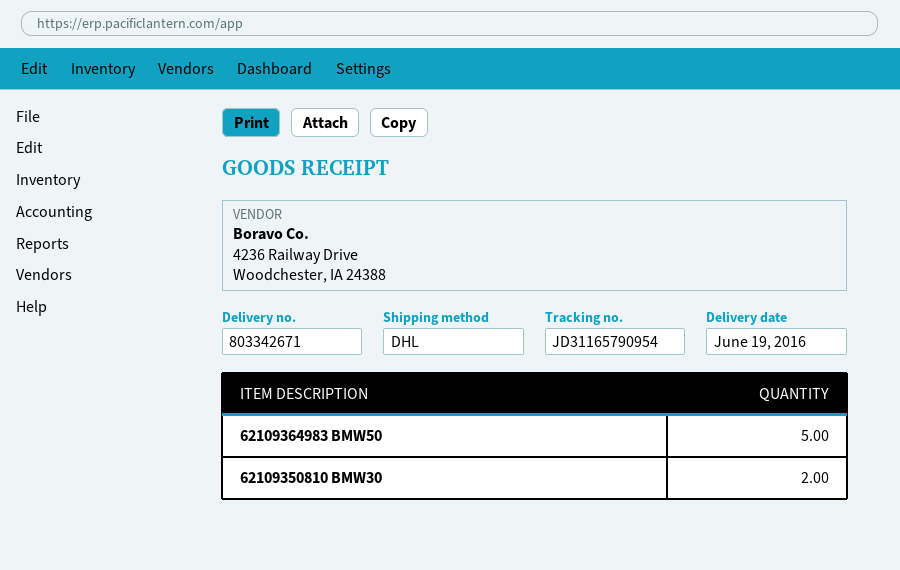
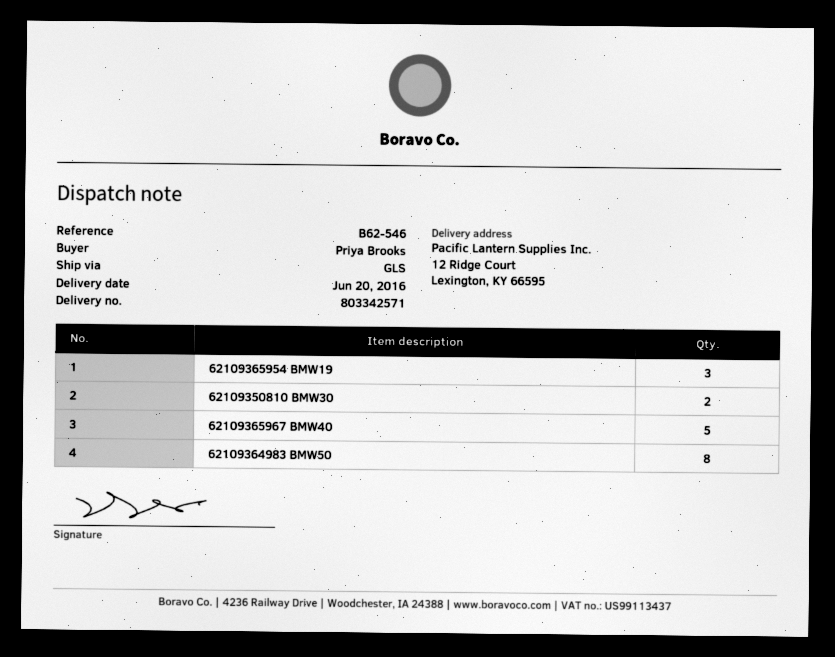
delivery note number: 803342671 -> 803342571
delivery date: 2016-06-19 -> 2016-06-20
shipping method: DHL -> GLS
62109364983 BMW50: 5 -> 8
62109365954 BMW19: none -> 3
62109365967 BMW40: none -> 5

